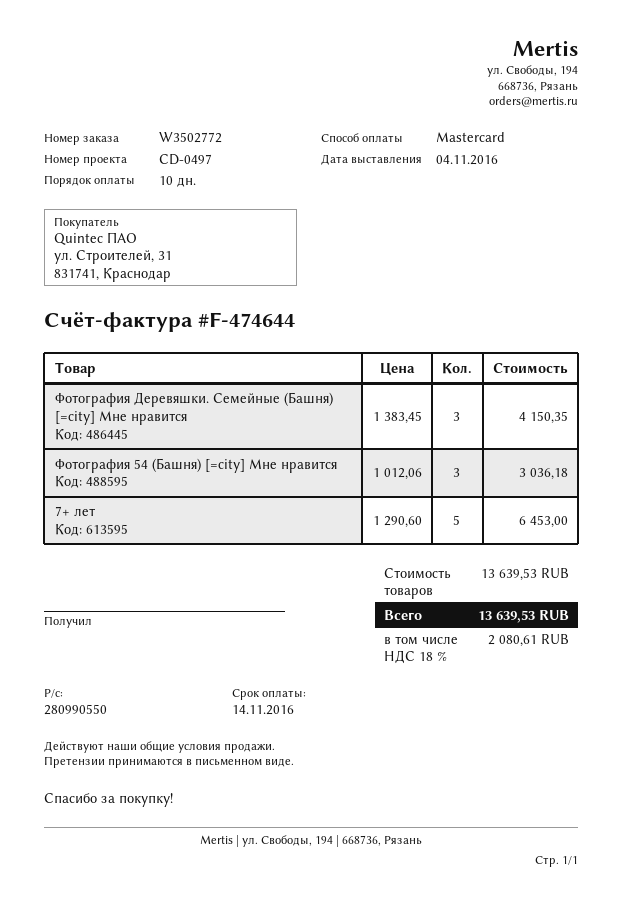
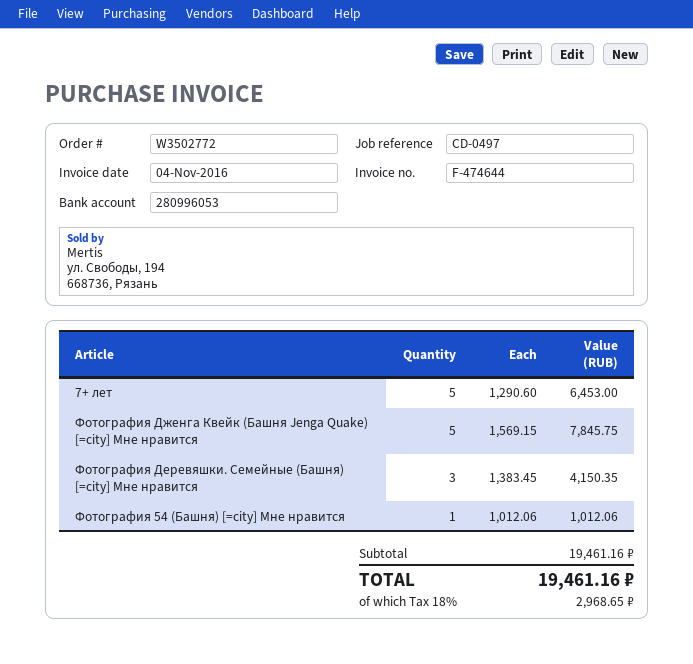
bank account: 280990550 -> 280996053
Фотография 54 (Башня) [=city] Мне нравится: 3 x 1012.06 = 3036.18 -> 1 x 1012.06 = 1012.06
Фотография Дженга Квейк (Башня Jenga Quake) [=city] Мне нравится: none -> 5 x 1569.15 = 7845.75
subtotal: 13639.53 -> 19461.16
tax: 18% = 2080.61 -> 18% = 2968.65
total: 13639.53 -> 19461.16

